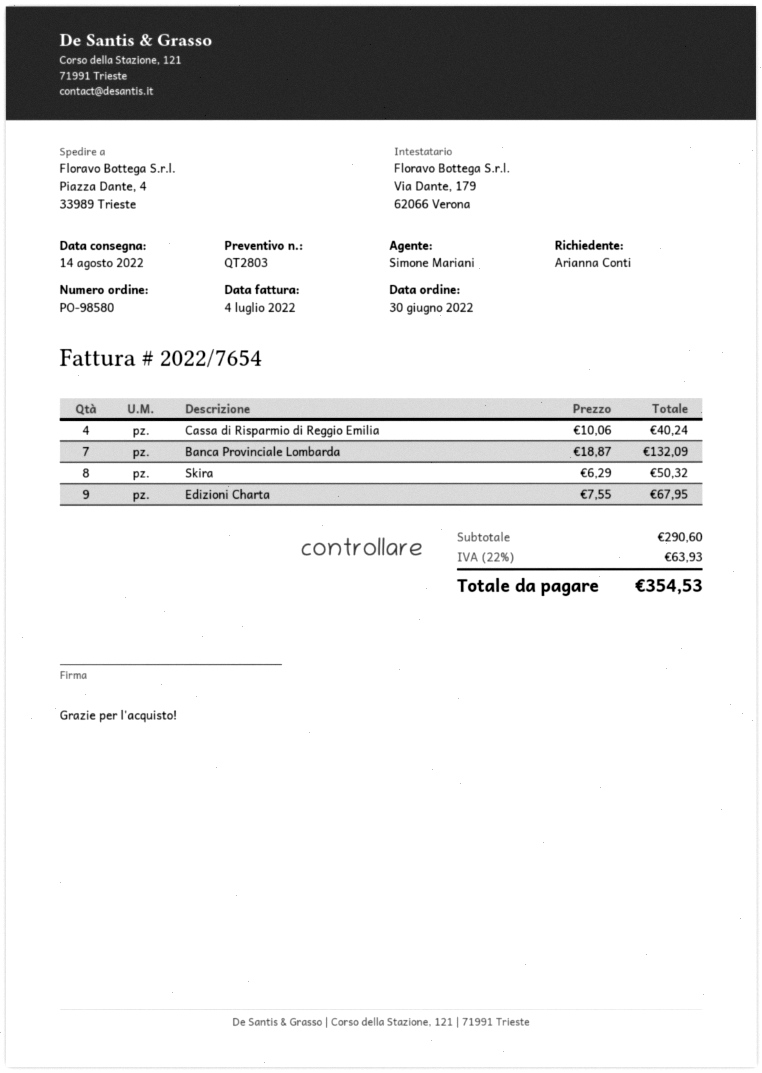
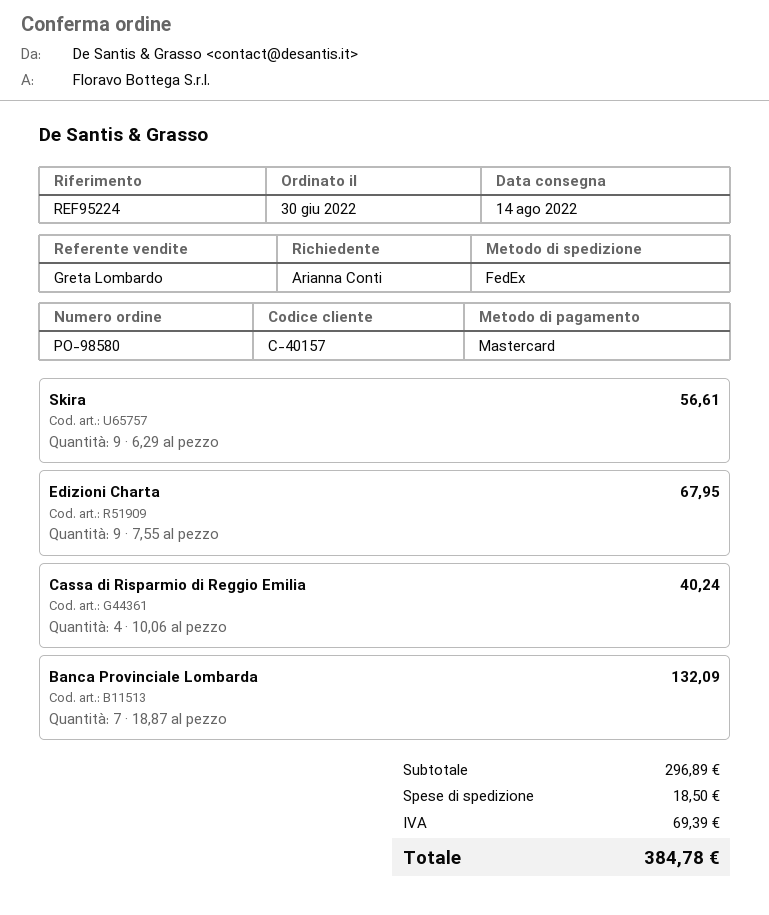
sales rep: Simone Mariani -> Greta Lombardo
Skira: 8 x 6.29 = 50.32 -> 9 x 6.29 = 56.61
subtotal: 290.60 -> 296.89
shipping: none -> 18.50
tax: 63.93 -> 69.39
total: 354.53 -> 384.78

